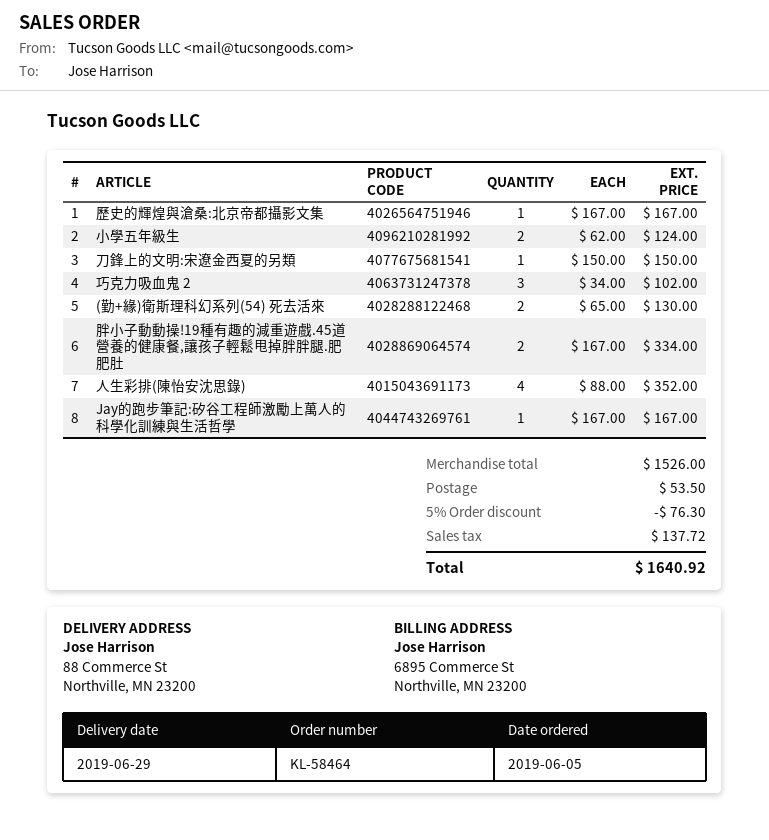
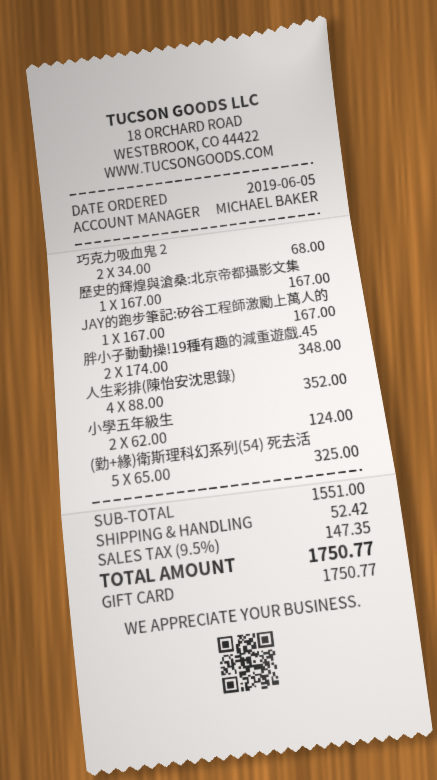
刀鋒上的文明:宋遼金西夏的另類: 1 x 150.00 = 150.00 -> none
巧克力吸血鬼 2: 3 x 34.00 = 102.00 -> 2 x 34.00 = 68.00
(勤+緣)衛斯理科幻系列(54) 死去活來: 2 x 65.00 = 130.00 -> 5 x 65.00 = 325.00
胖小子動動操!19種有趣的減重遊戲.45道營養的健康餐,讓孩子輕鬆甩掉胖胖腿.肥肥肚: 2 x 167.00 = 334.00 -> 2 x 174.00 = 348.00
subtotal: 1526.00 -> 1551.00
discount: 5% = 76.30 -> none
shipping: 53.50 -> 52.42
tax: 137.72 -> 147.35
total: 1640.92 -> 1750.77

